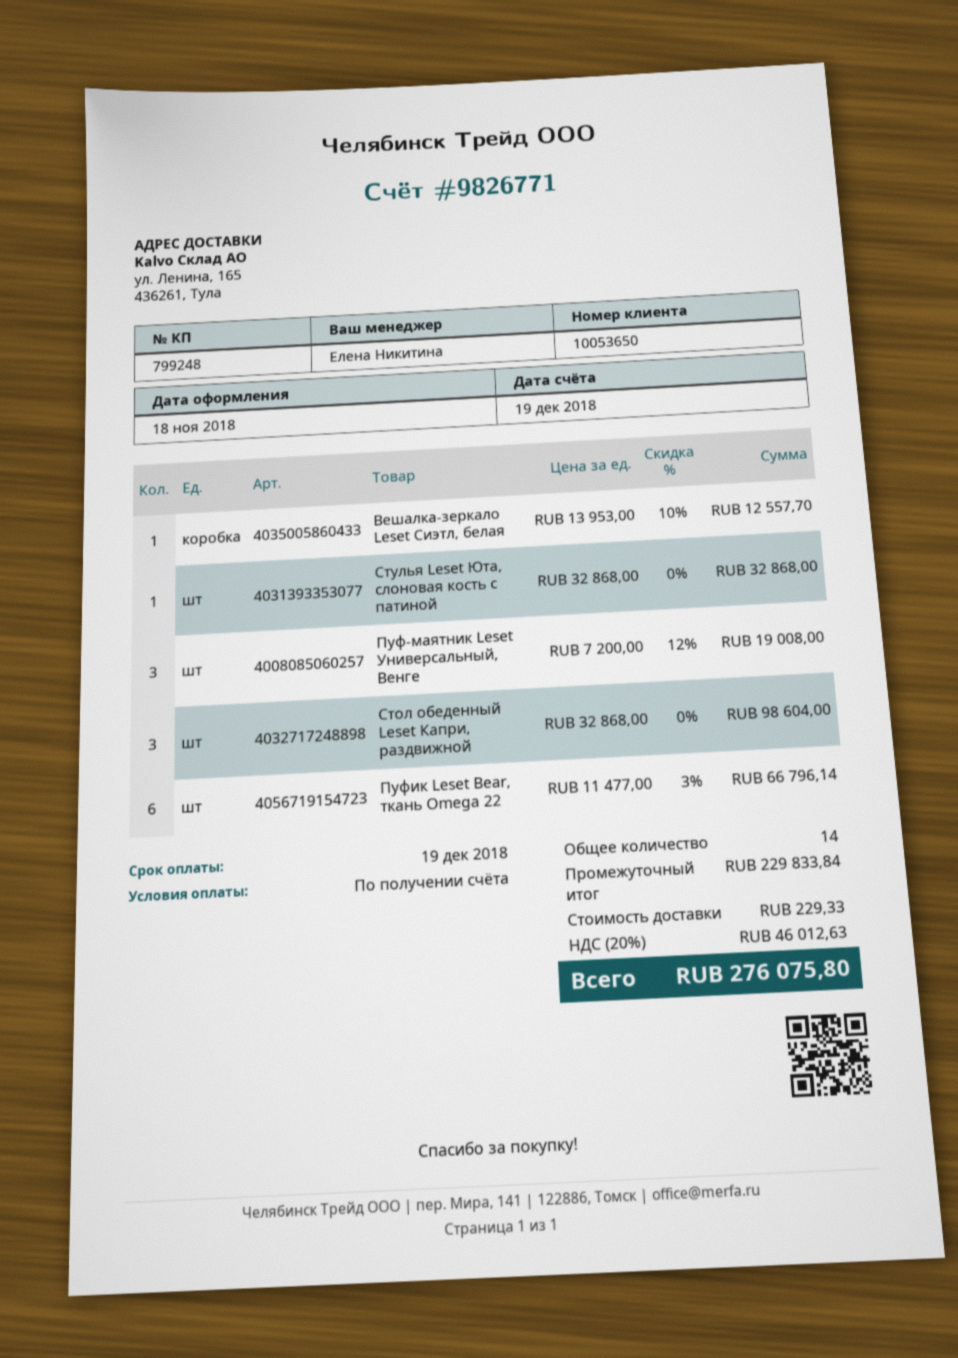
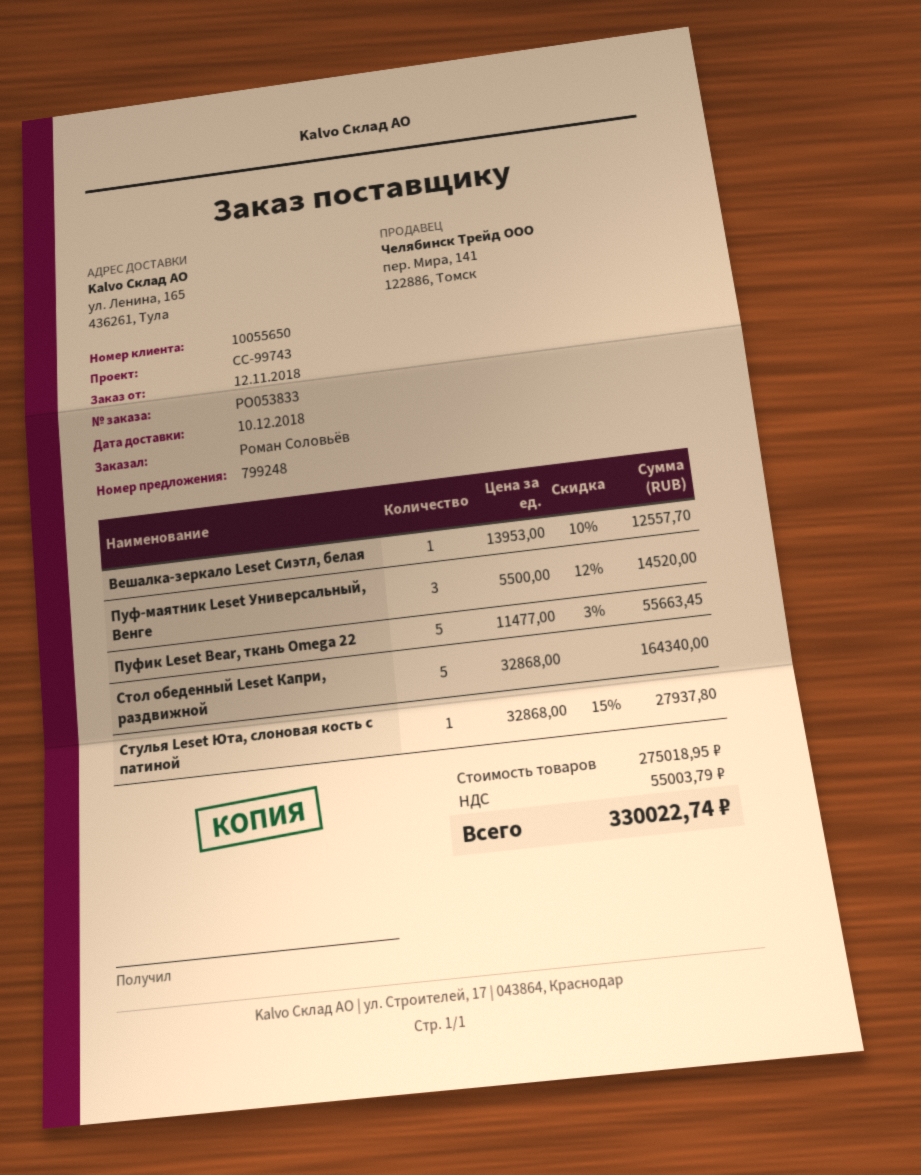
order date: 2018-11-18 -> 2018-11-12
customer number: 10053650 -> 10055650
Стулья Leset Юта, слоновая кость с патиной: 1 x 32868.00 = 32868.00 -> 1 x 32868.00 - 15% = 27937.80
Пуф-маятник Leset Универсальный, Венге: 3 x 7200.00 - 12% = 19008.00 -> 3 x 5500.00 - 12% = 14520.00
Стол обеденный Leset Капри, раздвижной: 3 x 32868.00 = 98604.00 -> 5 x 32868.00 = 164340.00
Пуфик Leset Bear, ткань Omega 22: 6 x 11477.00 - 3% = 66796.14 -> 5 x 11477.00 - 3% = 55663.45
subtotal: 229833.84 -> 275018.95
shipping: 229.33 -> none
tax: 46012.63 -> 55003.79
total: 276075.80 -> 330022.74

